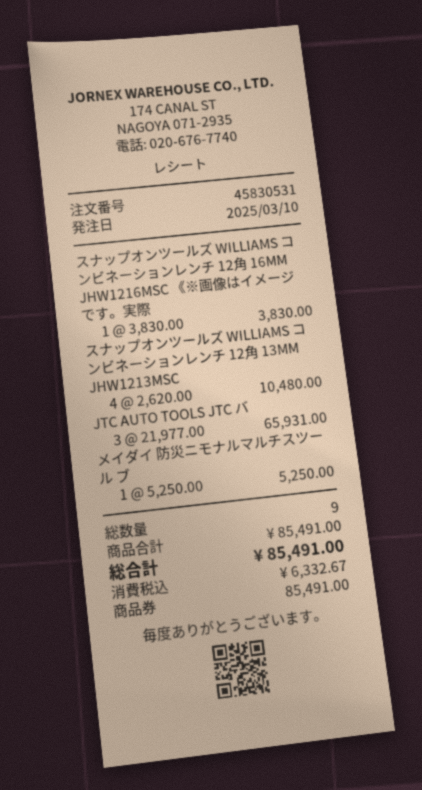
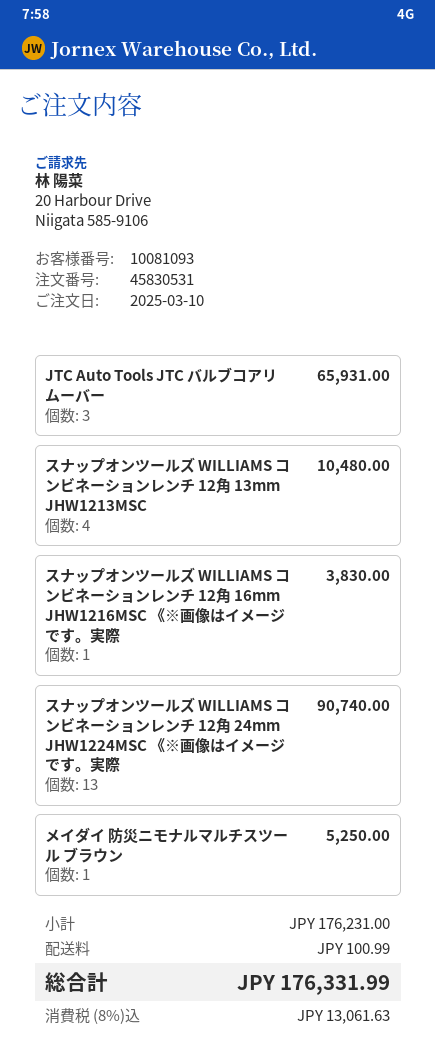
スナップオンツールズ WILLIAMS コンビネーションレンチ 12角 24mm JHW1224MSC 《※画像はイメージです。実際: none -> 13 for 90740.00
subtotal: 85491.00 -> 176231.00
shipping: none -> 100.99
tax: 6332.67 -> 13061.63
total: 85491.00 -> 176331.99

